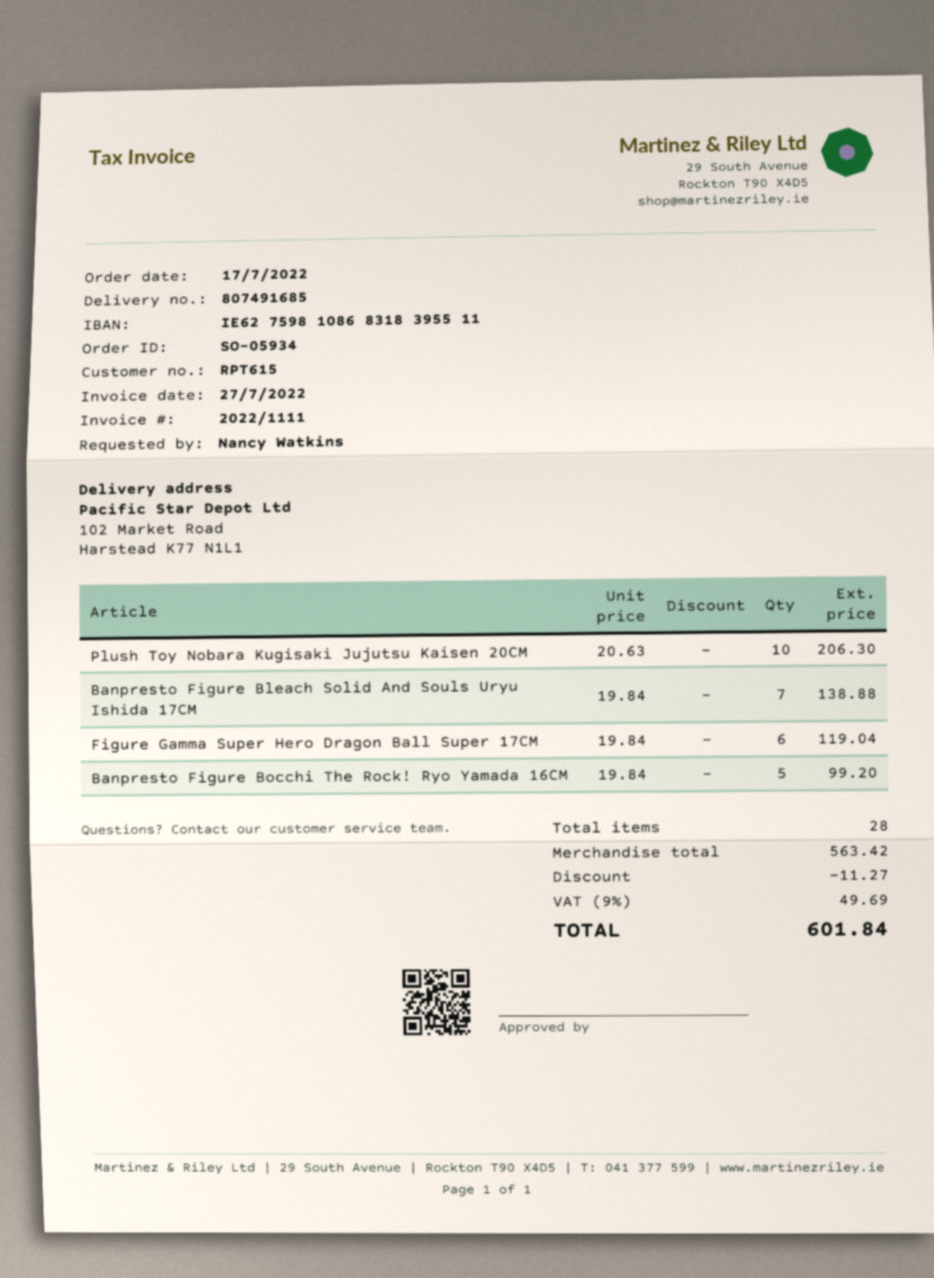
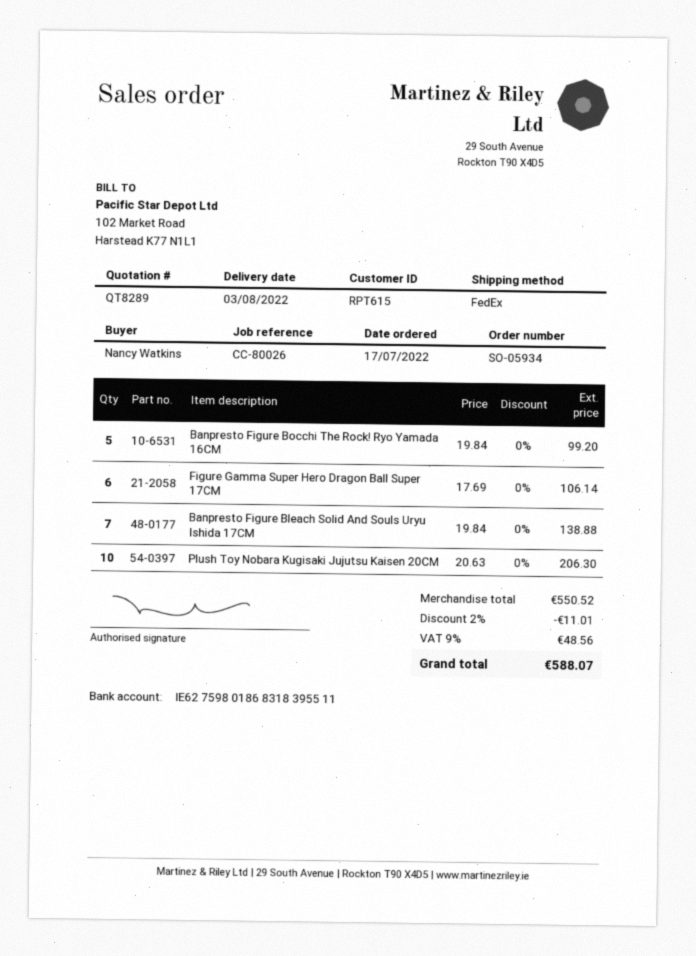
bank account: IE62759810868318395511 -> IE62759801868318395511
Figure Gamma Super Hero Dragon Ball Super 17CM: 6 x 19.84 = 119.04 -> 6 x 17.69 = 106.14
subtotal: 563.42 -> 550.52
discount: 11.27 -> 11.01
tax: 9% = 49.69 -> 9% = 48.56
total: 601.84 -> 588.07

